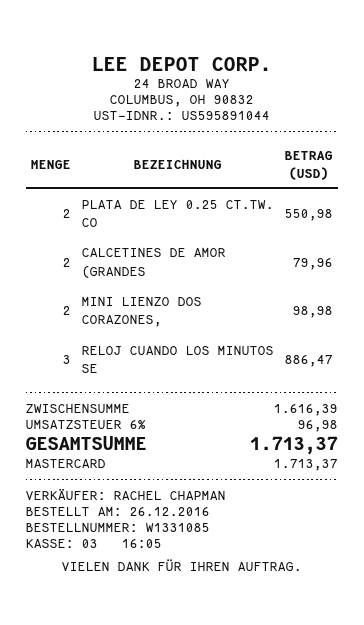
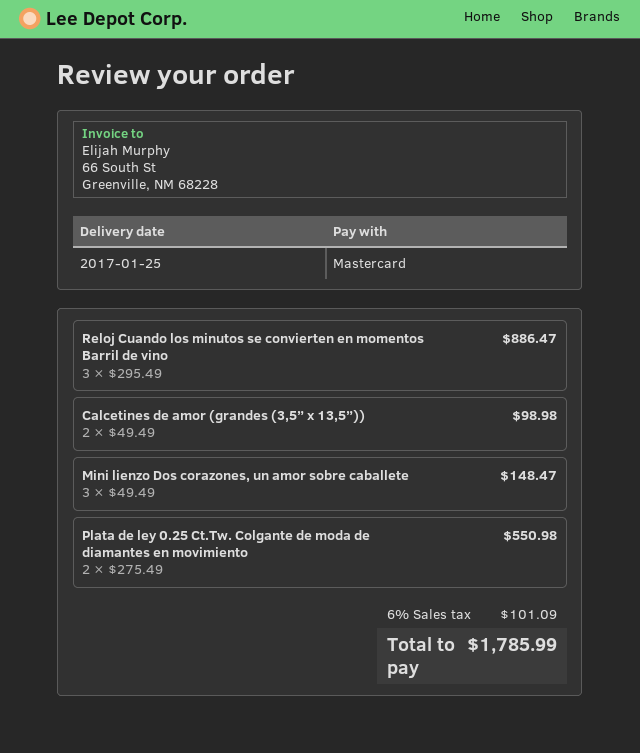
CALCETINES DE AMOR (GRANDES: 2 for 79.96 -> 2 for 98.98
MINI LIENZO DOS CORAZONES,: 2 for 98.98 -> 3 for 148.47
tax: 6% = 96.98 -> 6% = 101.09
total: 1713.37 -> 1785.99

